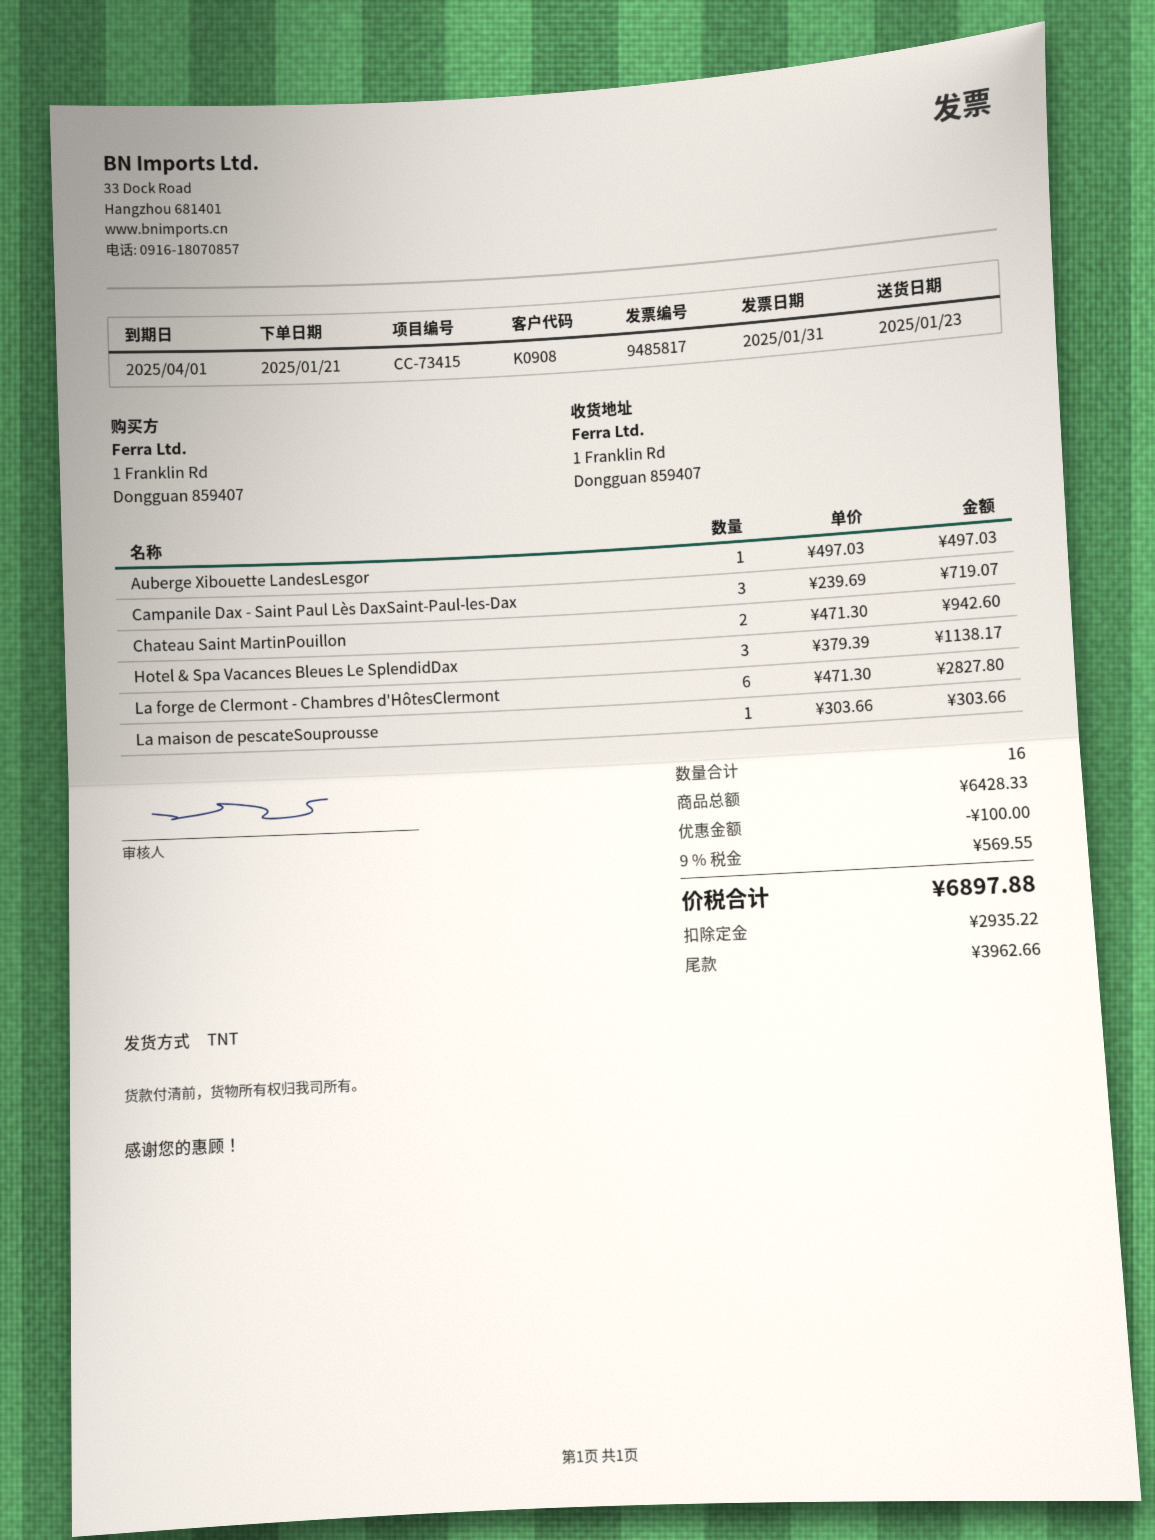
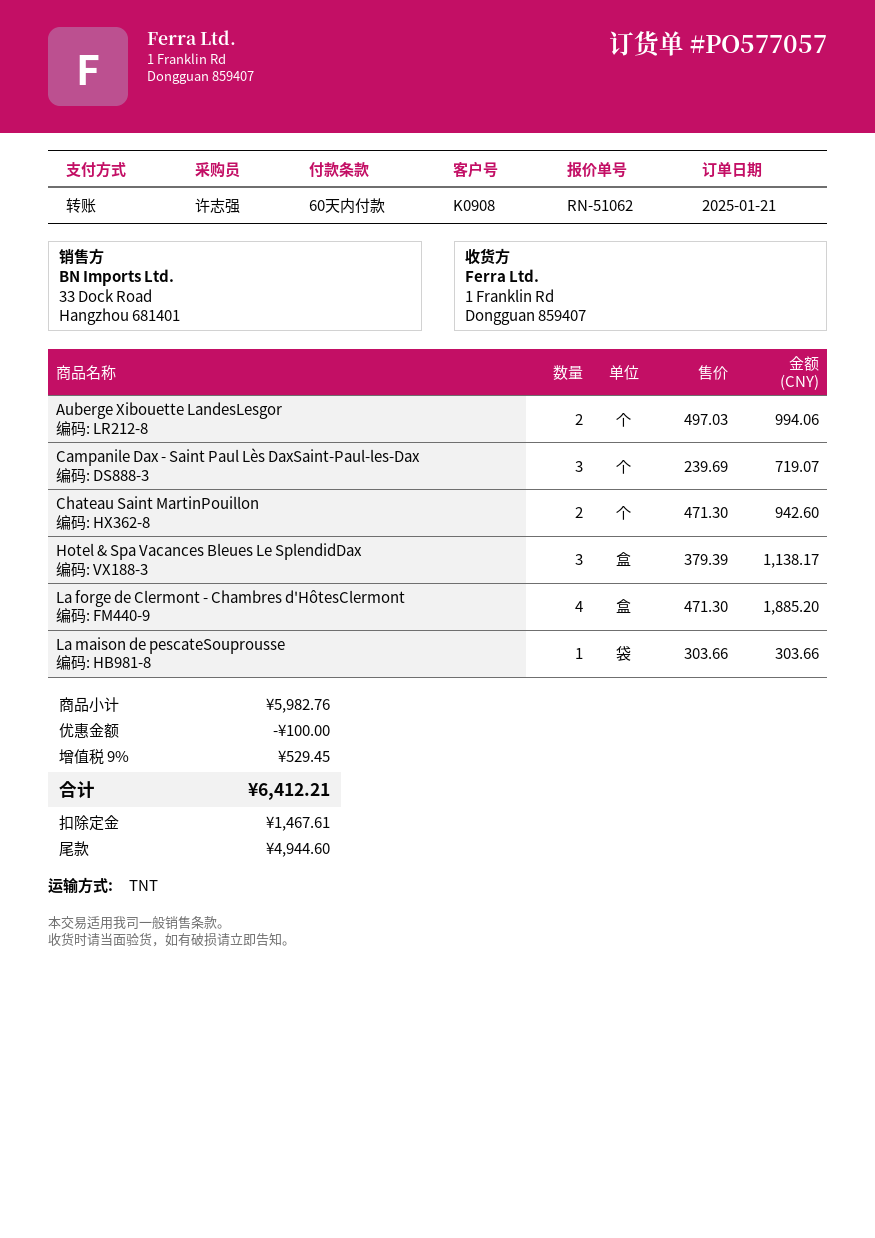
Auberge Xibouette LandesLesgor: 1 x 497.03 = 497.03 -> 2 x 497.03 = 994.06
La forge de Clermont - Chambres d'HôtesClermont: 6 x 471.30 = 2827.80 -> 4 x 471.30 = 1885.20
subtotal: 6428.33 -> 5982.76
tax: 9% = 569.55 -> 9% = 529.45
total: 6897.88 -> 6412.21
deposit: 2935.22 -> 1467.61
balance: 3962.66 -> 4944.60

